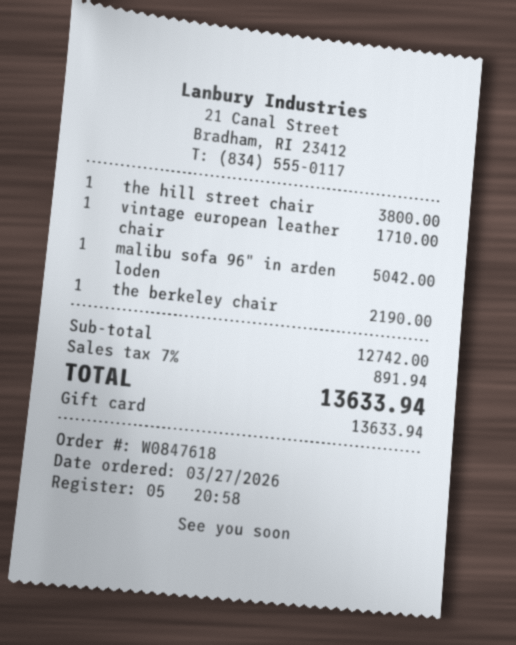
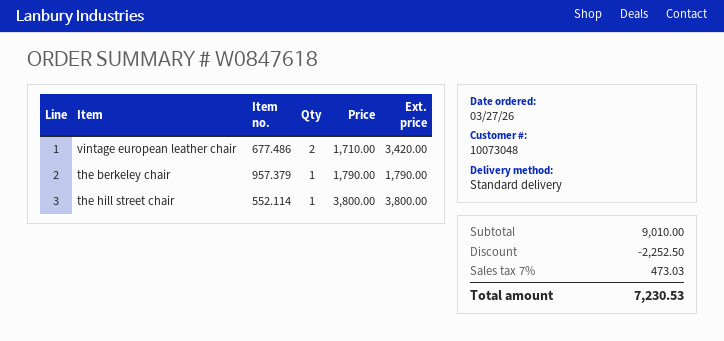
vintage european leather chair: 1 x 1710.00 = 1710.00 -> 2 x 1710.00 = 3420.00
malibu sofa 96" in arden loden: 1 x 5042.00 = 5042.00 -> none
the berkeley chair: 1 x 2190.00 = 2190.00 -> 1 x 1790.00 = 1790.00
subtotal: 12742.00 -> 9010.00
discount: none -> 2252.50
tax: 7% = 891.94 -> 7% = 473.03
total: 13633.94 -> 7230.53

